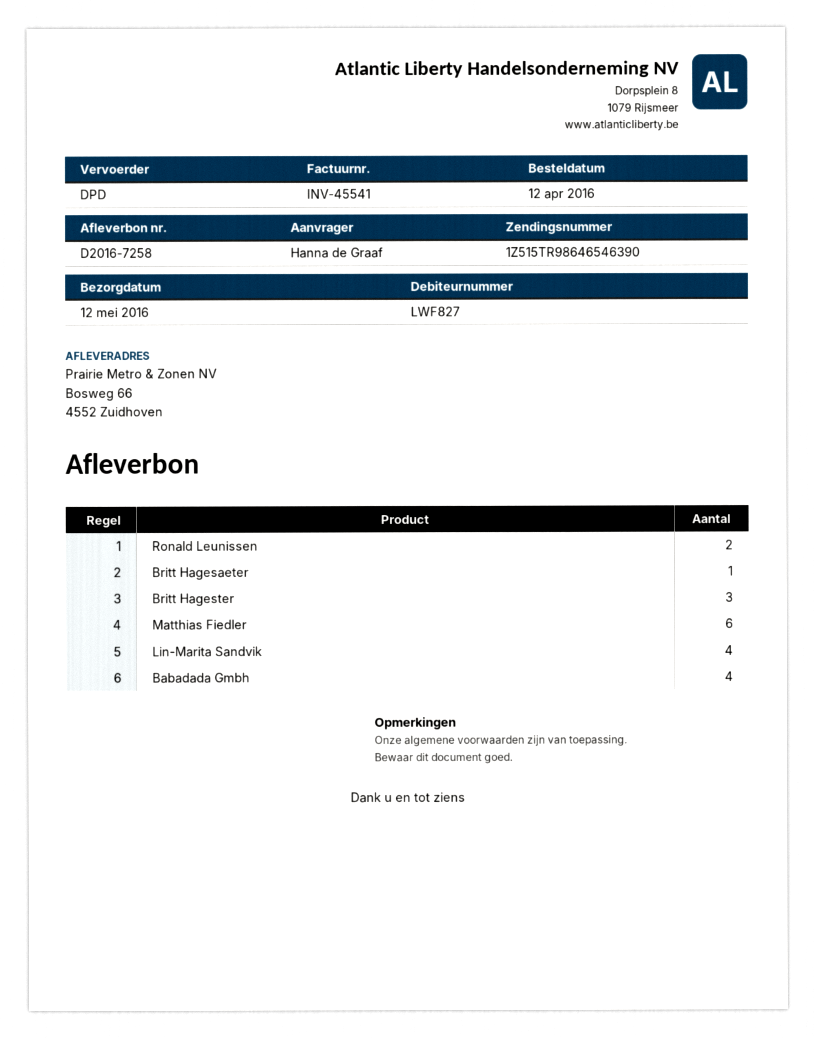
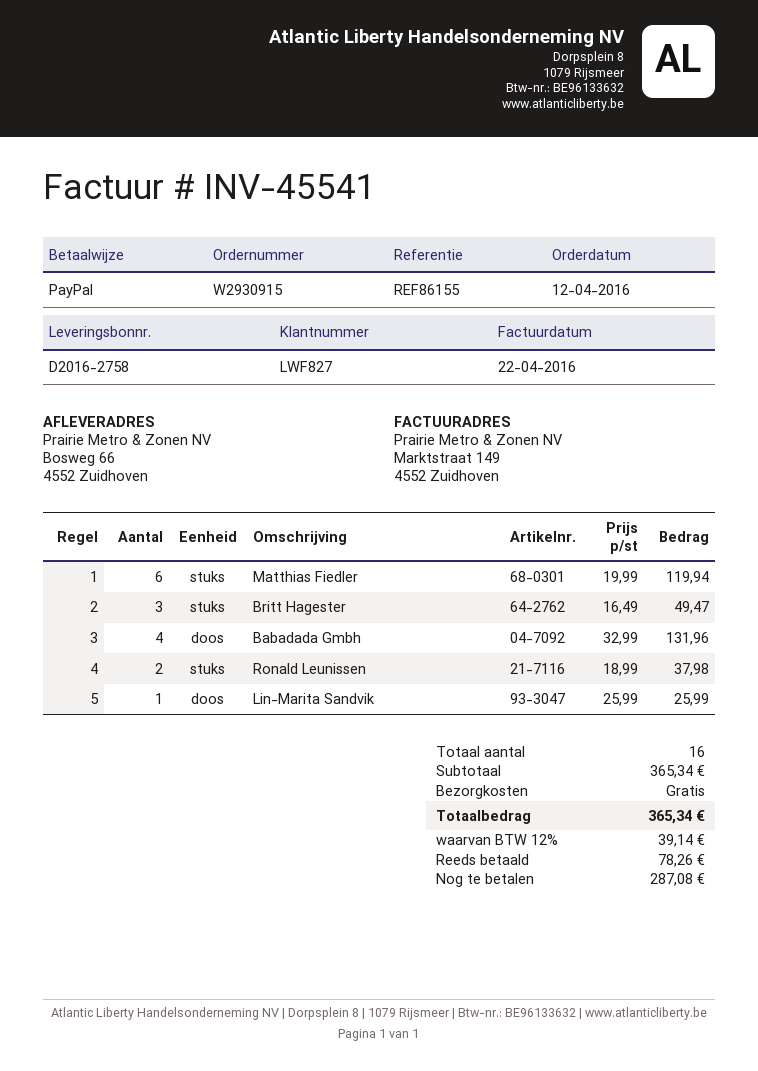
delivery note number: D2016-7258 -> D2016-2758
Britt Hagesaeter: 1 -> none
Lin-Marita Sandvik: 4 -> 1

